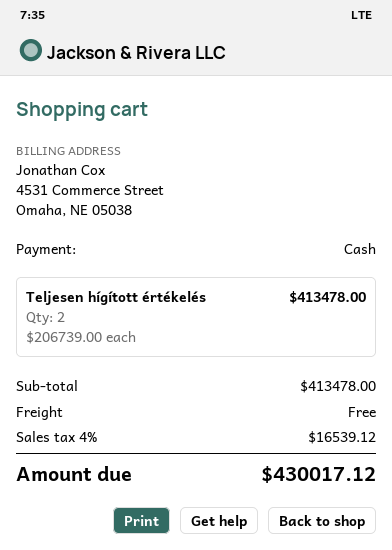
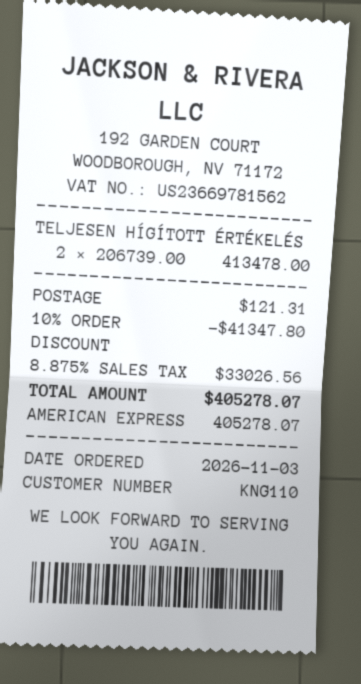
payment method: cash -> American Express
discount: none -> 10% = 41347.80
shipping: 0.00 -> 121.31
tax: 4% = 16539.12 -> 8.875% = 33026.56
total: 430017.12 -> 405278.07

